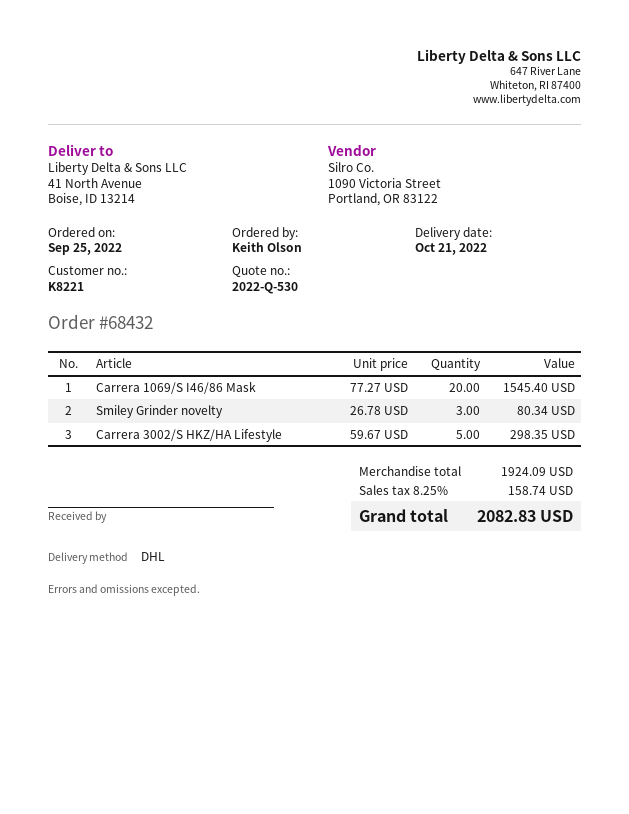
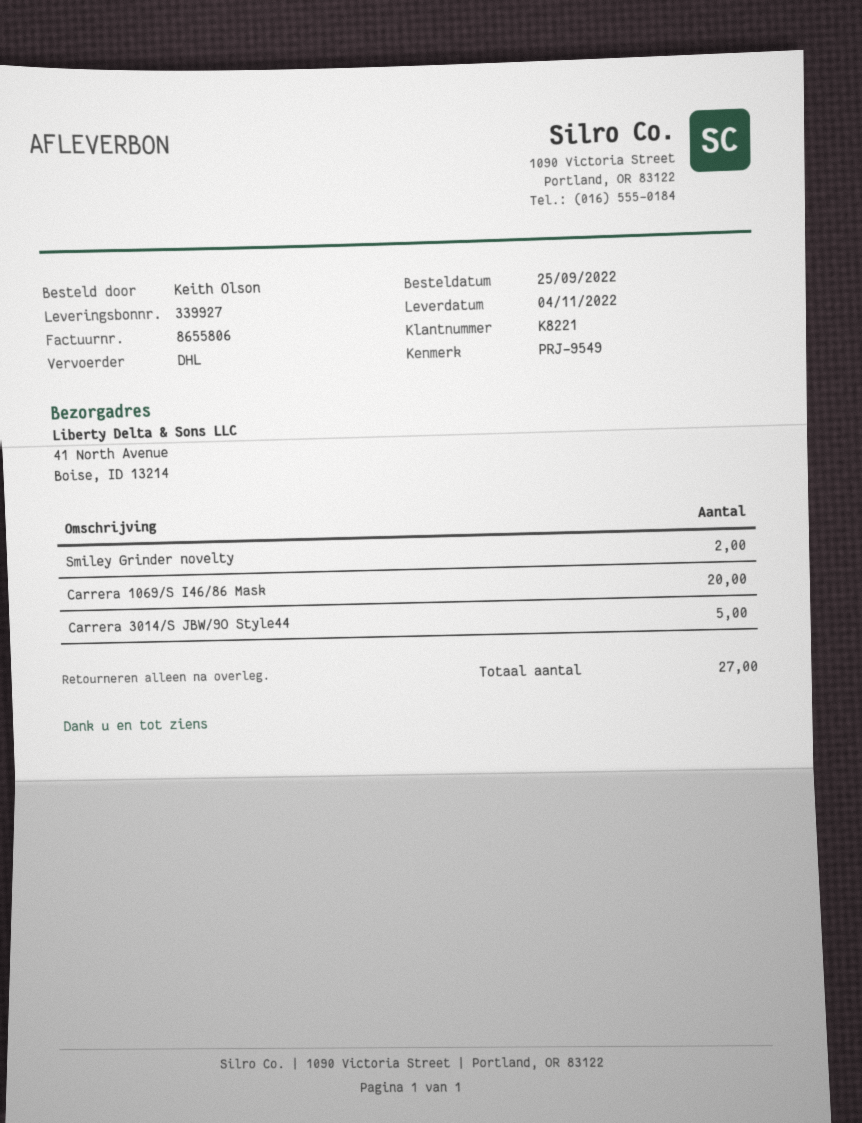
delivery date: 2022-10-21 -> 2022-11-04
Smiley Grinder novelty: 3 -> 2
Carrera 3002/S HKZ/HA Lifestyle: 5 -> none
Carrera 3014/S JBW/9O Style44: none -> 5

